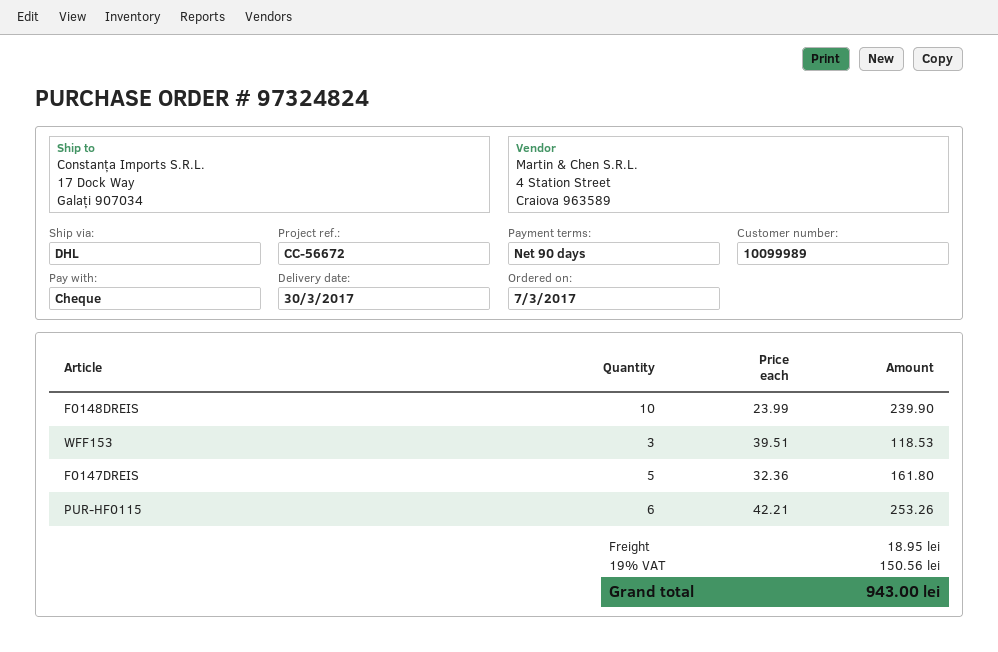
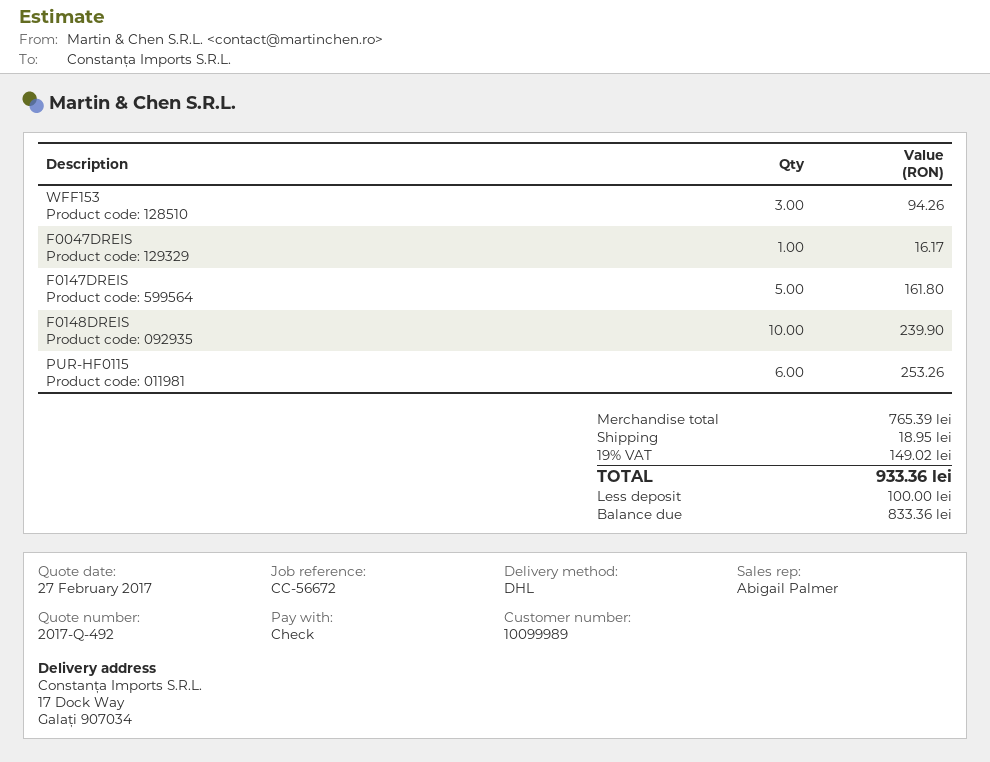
WFF153: 3 for 118.53 -> 3 for 94.26
F0047DREIS: none -> 1 for 16.17
tax: 19% = 150.56 -> 19% = 149.02
total: 943.00 -> 933.36

